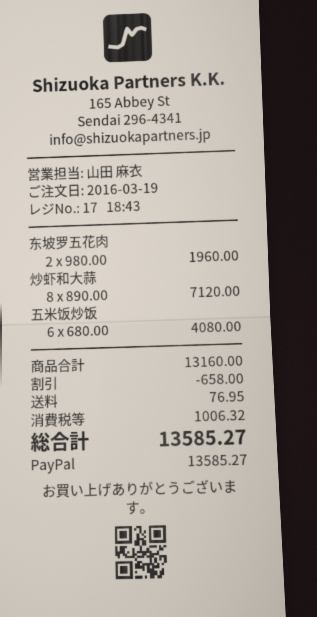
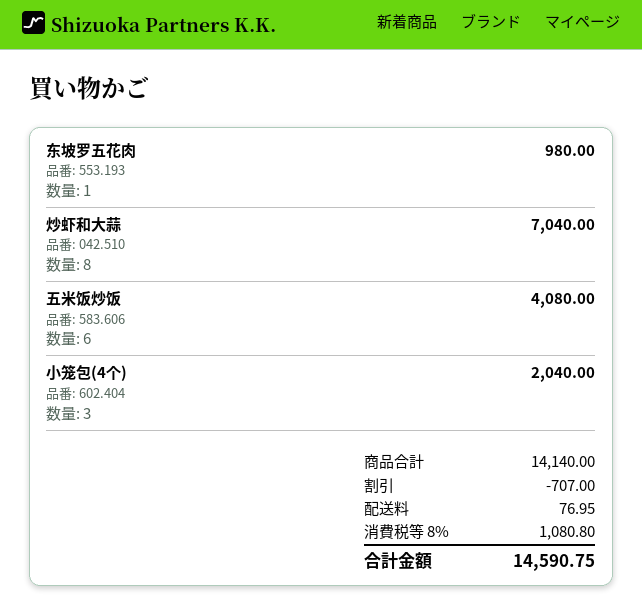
东坡罗五花肉: 2 for 1960.00 -> 1 for 980.00
炒虾和大蒜: 8 for 7120.00 -> 8 for 7040.00
小笼包(4个): none -> 3 for 2040.00
subtotal: 13160.00 -> 14140.00
discount: 658.00 -> 707.00
tax: 1006.32 -> 1080.80
total: 13585.27 -> 14590.75

